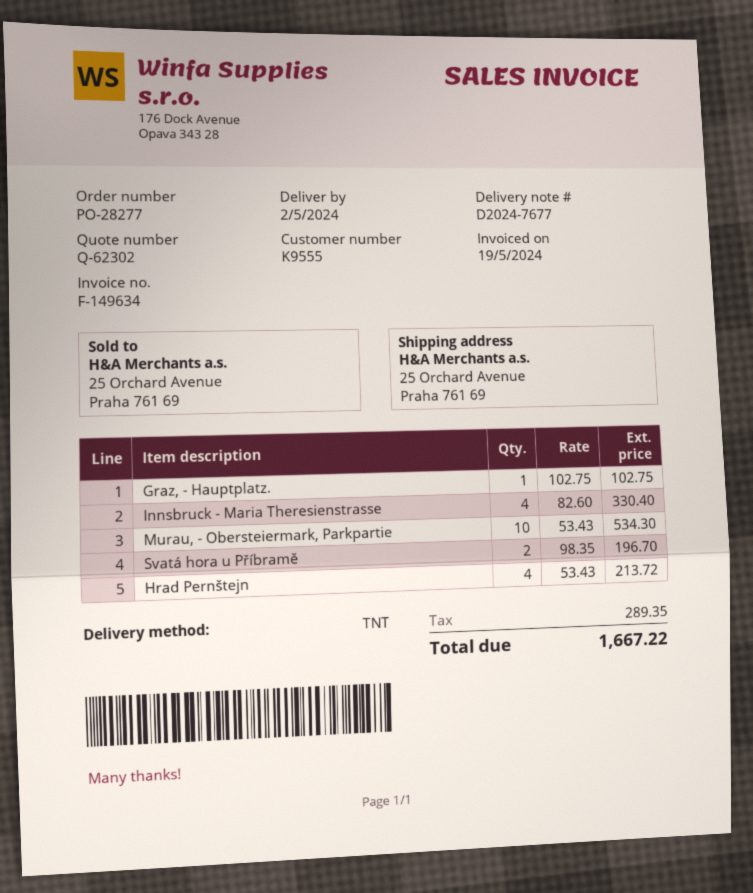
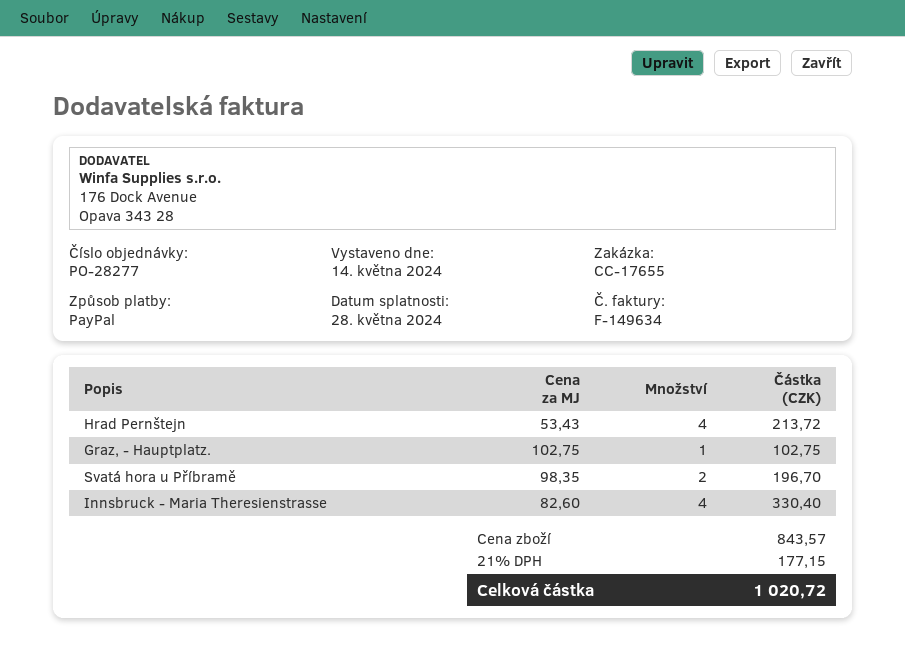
invoice date: 2024-05-19 -> 2024-05-14
Murau, - Obersteiermark, Parkpartie: 10 x 53.43 = 534.30 -> none
tax: 289.35 -> 177.15
total: 1667.22 -> 1020.72

